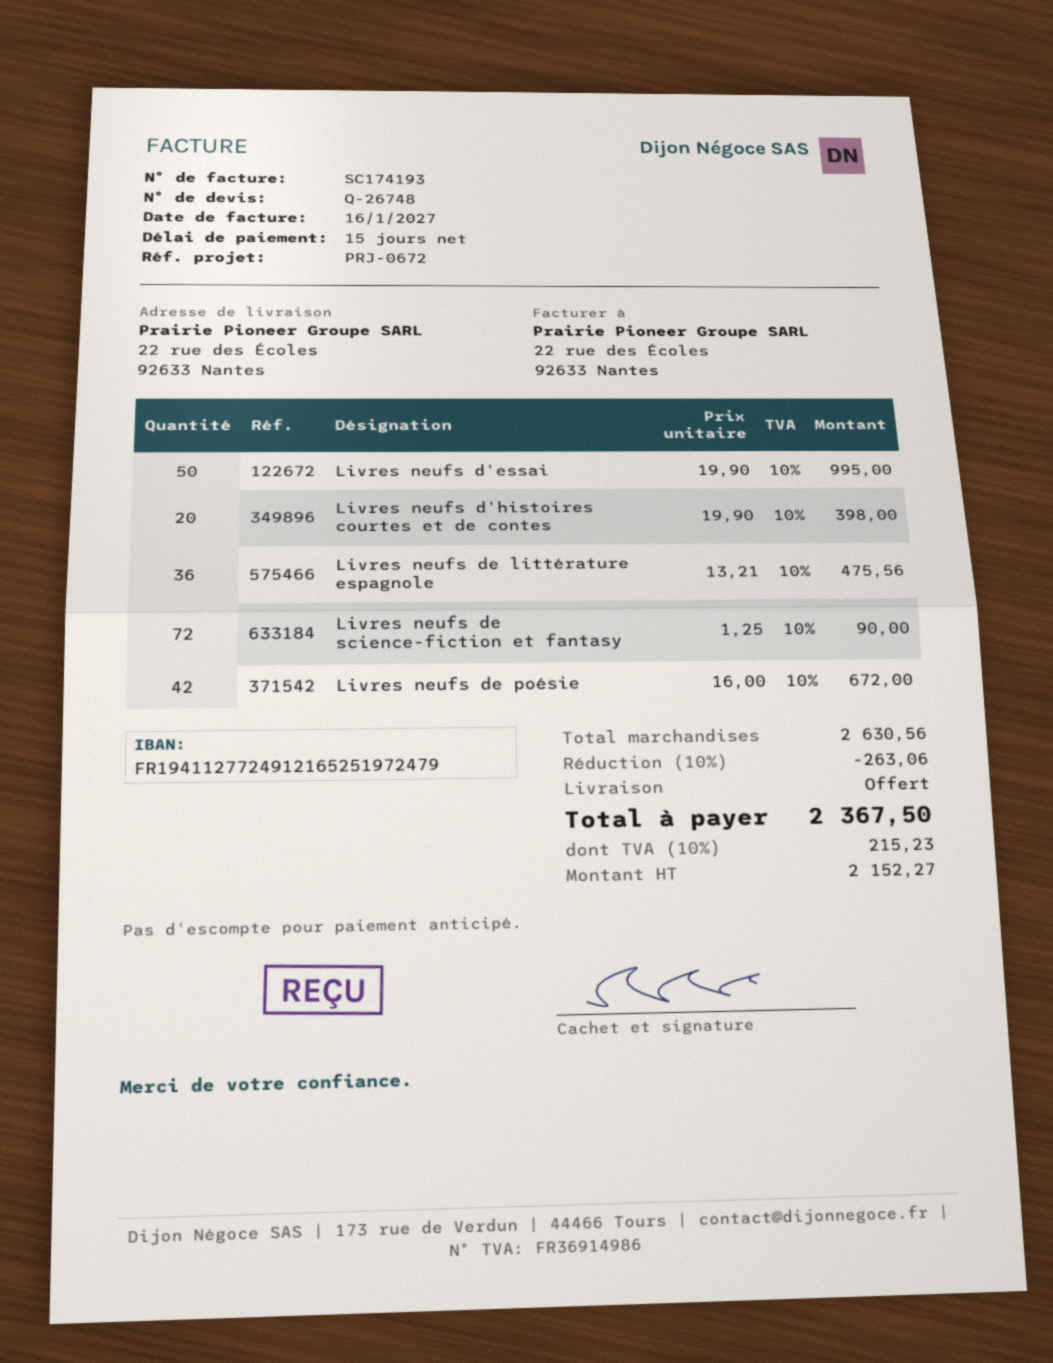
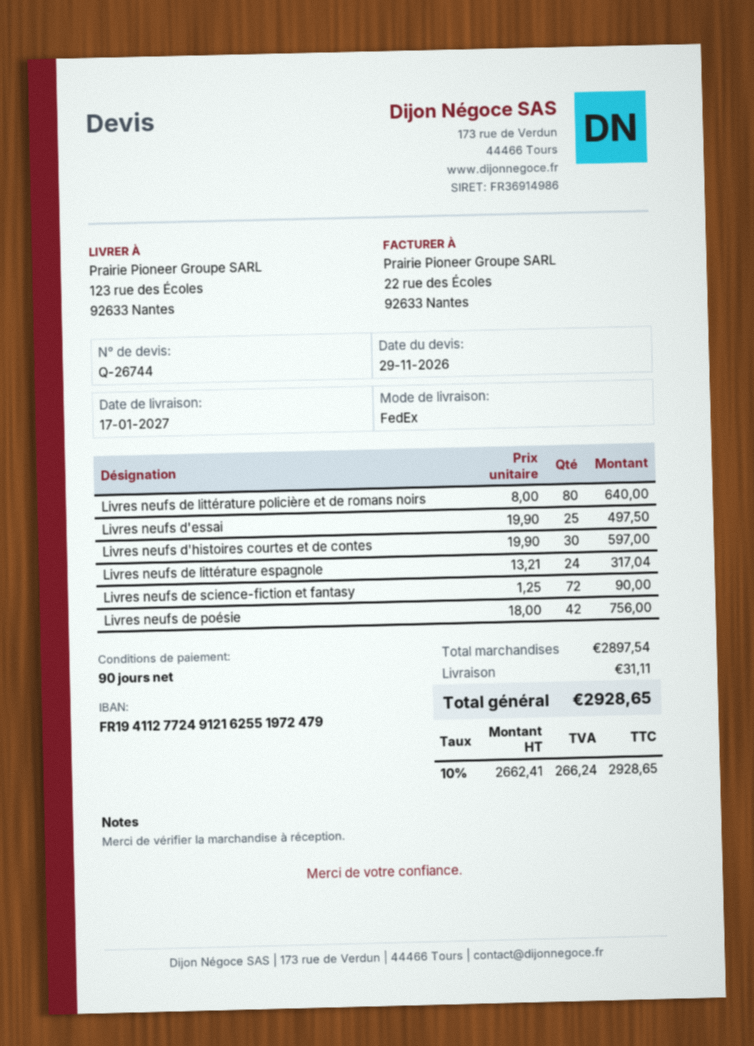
quote number: Q-26748 -> Q-26744
payment terms: 15 days -> 90 days
bank account: FR1941127724912165251972479 -> FR1941127724912162551972479
ship to: 22 rue des Écoles, 92633 Nantes -> 123 rue des Écoles, 92633 Nantes
Livres neufs d'essai: 50 x 19.90 = 995.00 -> 25 x 19.90 = 497.50
Livres neufs d'histoires courtes et de contes: 20 x 19.90 = 398.00 -> 30 x 19.90 = 597.00
Livres neufs de littérature espagnole: 36 x 13.21 = 475.56 -> 24 x 13.21 = 317.04
Livres neufs de poésie: 42 x 16.00 = 672.00 -> 42 x 18.00 = 756.00
Livres neufs de littérature policière et de romans noirs: none -> 80 x 8.00 = 640.00
subtotal: 2630.56 -> 2897.54
discount: 10% = 263.06 -> none
shipping: 0.00 -> 31.11
net: 2152.27 -> 2662.41
tax: 10% = 215.23 -> 10% = 266.24
total: 2367.50 -> 2928.65

